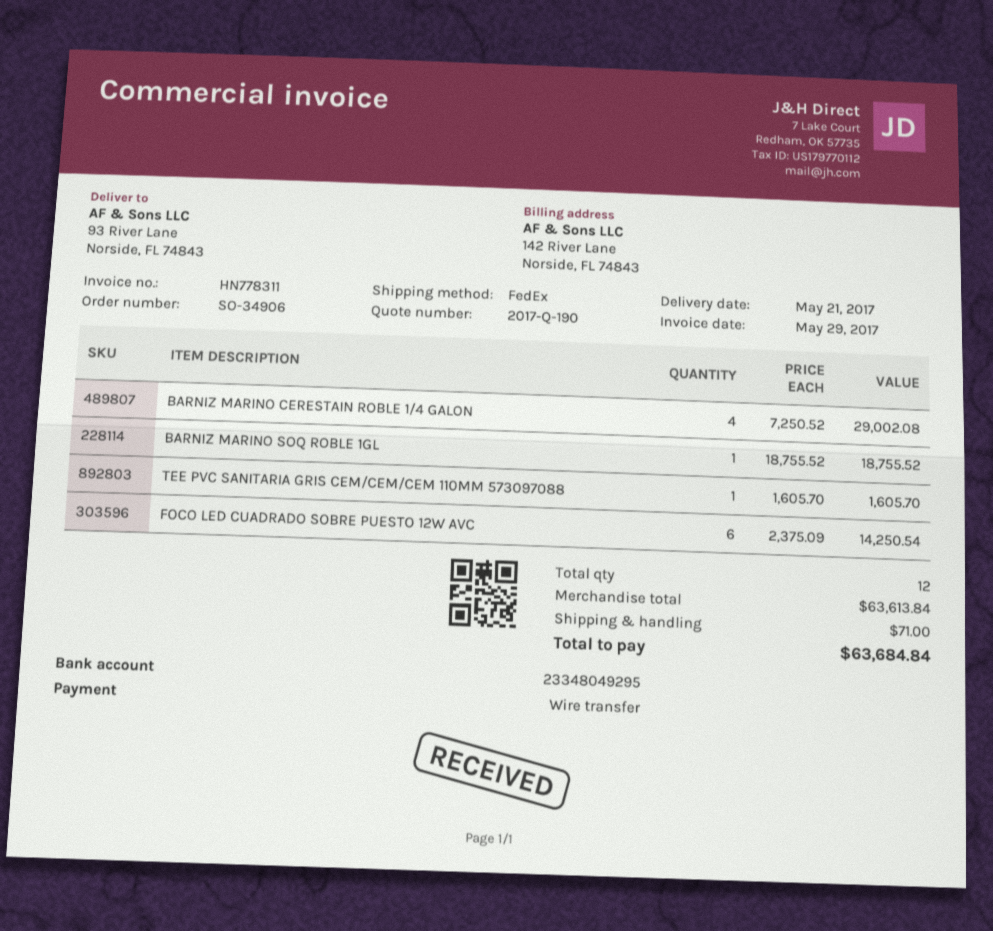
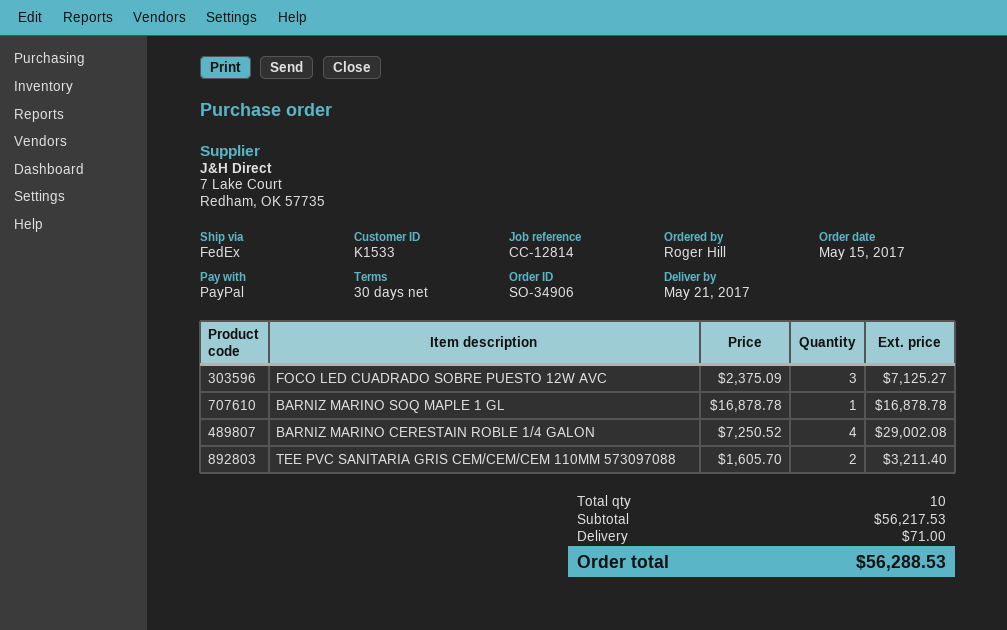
payment method: bank transfer -> PayPal
BARNIZ MARINO SOQ ROBLE 1GL: 1 x 18755.52 = 18755.52 -> none
TEE PVC SANITARIA GRIS CEM/CEM/CEM 110MM 573097088: 1 x 1605.70 = 1605.70 -> 2 x 1605.70 = 3211.40
FOCO LED CUADRADO SOBRE PUESTO 12W AVC: 6 x 2375.09 = 14250.54 -> 3 x 2375.09 = 7125.27
BARNIZ MARINO SOQ MAPLE 1 GL: none -> 1 x 16878.78 = 16878.78
total quantity: 12 -> 10
subtotal: 63613.84 -> 56217.53
total: 63684.84 -> 56288.53

